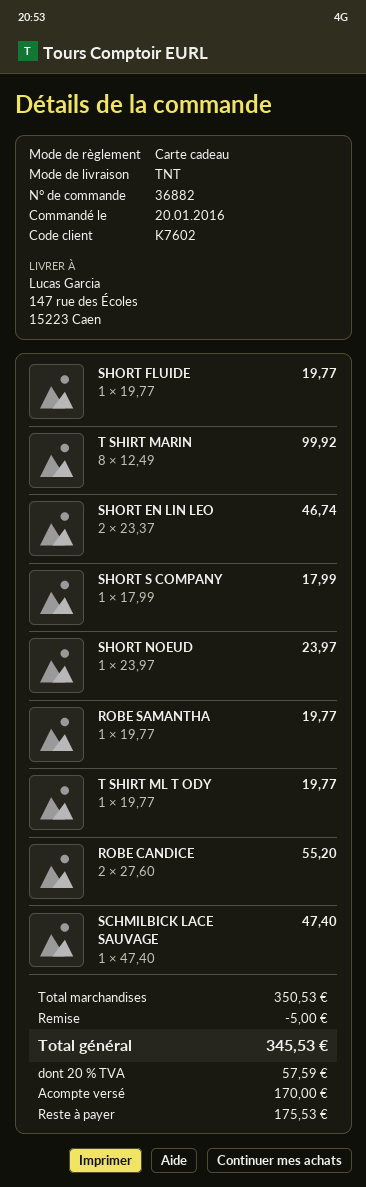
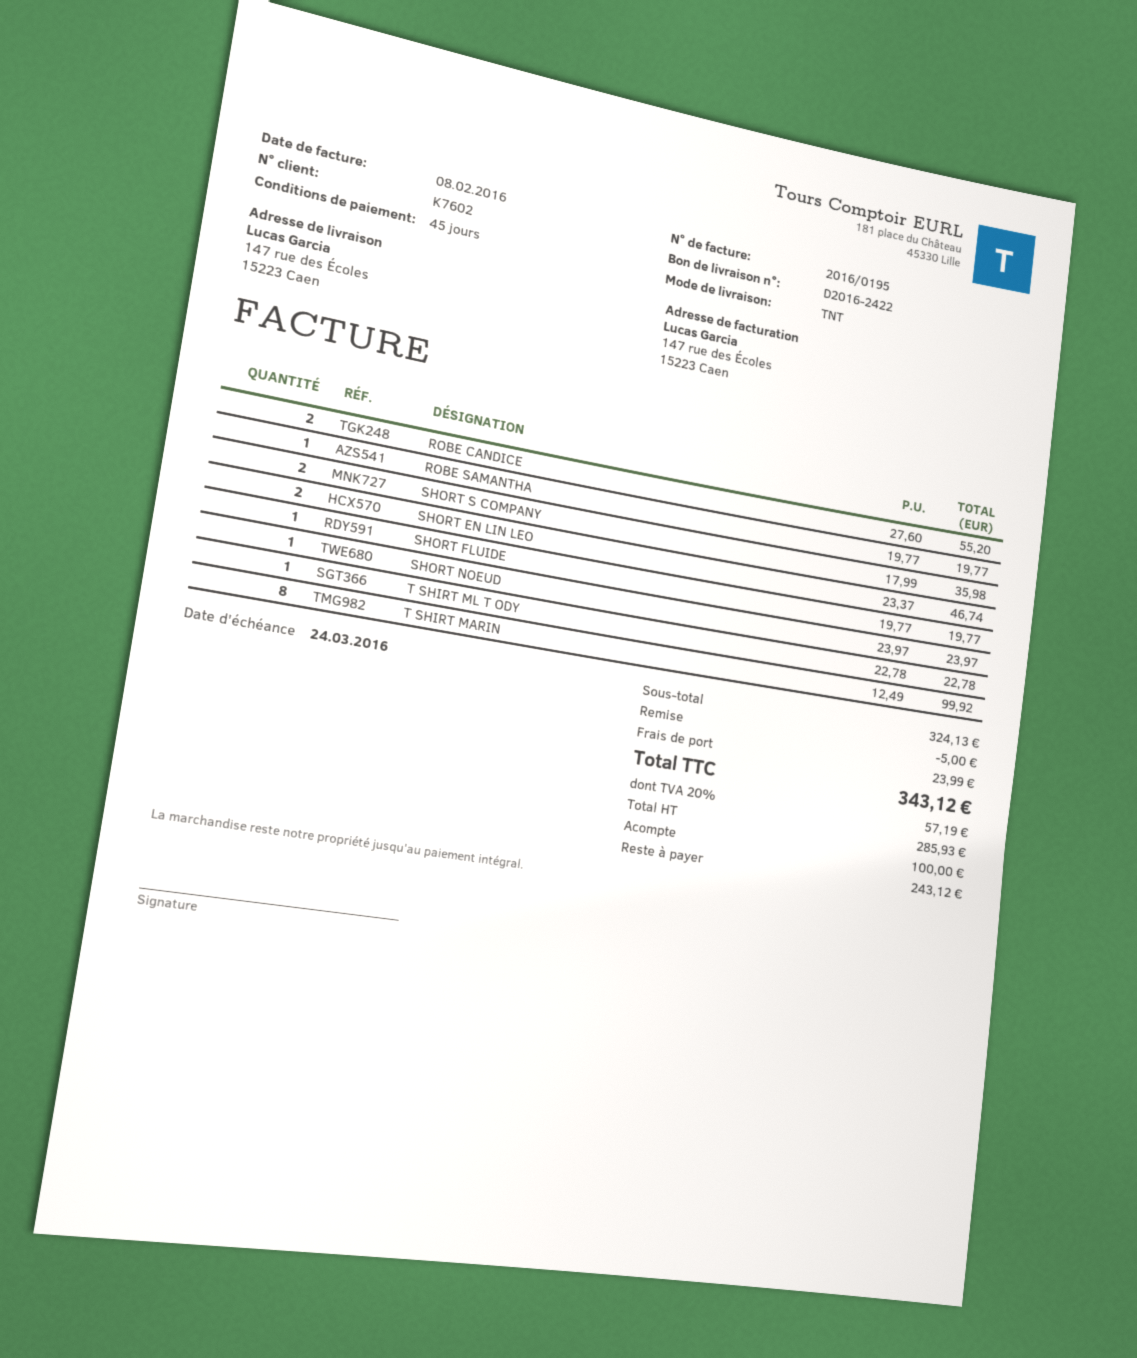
SHORT S COMPANY: 1 x 17.99 = 17.99 -> 2 x 17.99 = 35.98
T SHIRT ML T ODY: 1 x 19.77 = 19.77 -> 1 x 22.78 = 22.78
SCHMILBICK LACE SAUVAGE: 1 x 47.40 = 47.40 -> none
subtotal: 350.53 -> 324.13
shipping: none -> 23.99
tax: 20% = 57.59 -> 20% = 57.19
total: 345.53 -> 343.12
deposit: 170.00 -> 100.00
balance: 175.53 -> 243.12

